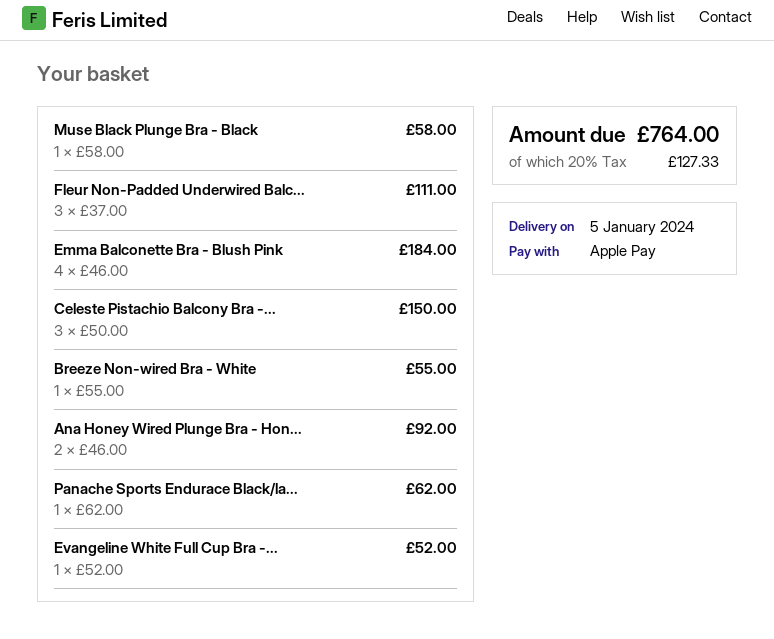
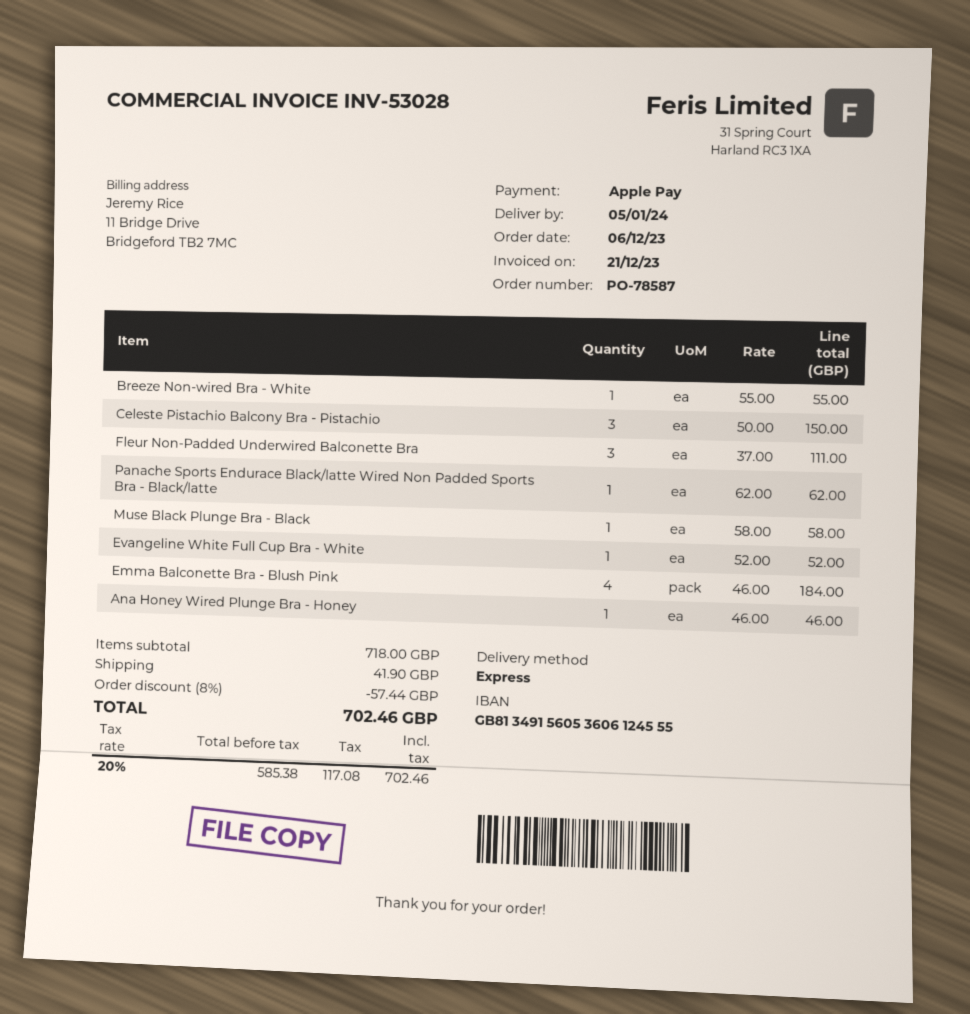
Ana Honey Wired Plunge Bra - Hon...: 2 x 46.00 = 92.00 -> 1 x 46.00 = 46.00
discount: none -> 8% = 57.44
shipping: none -> 41.90
tax: 20% = 127.33 -> 20% = 117.08
total: 764.00 -> 702.46

